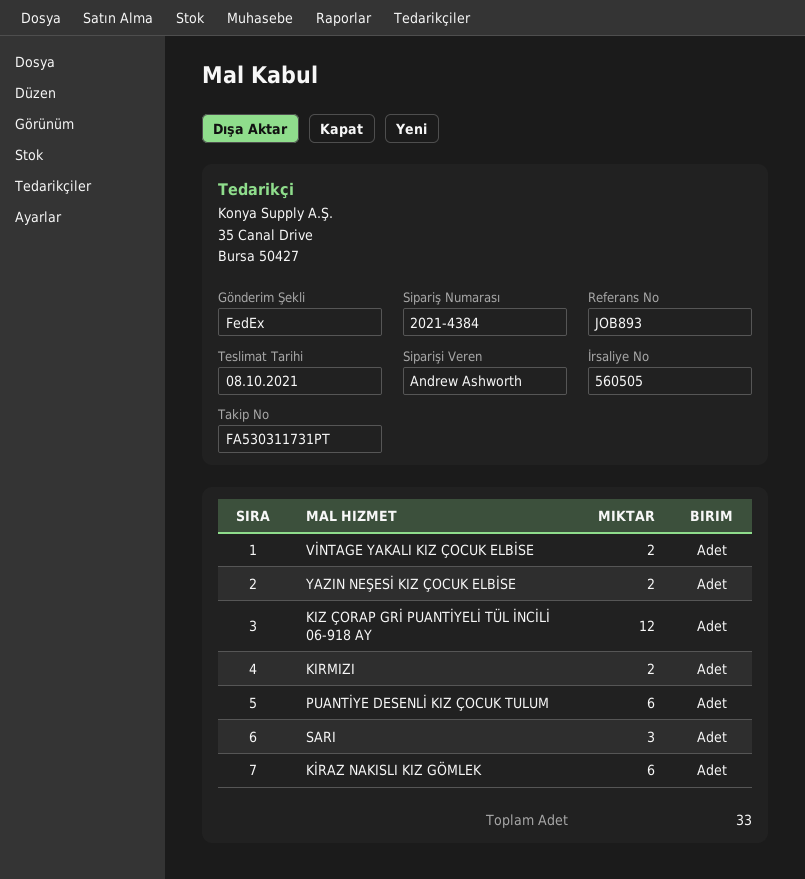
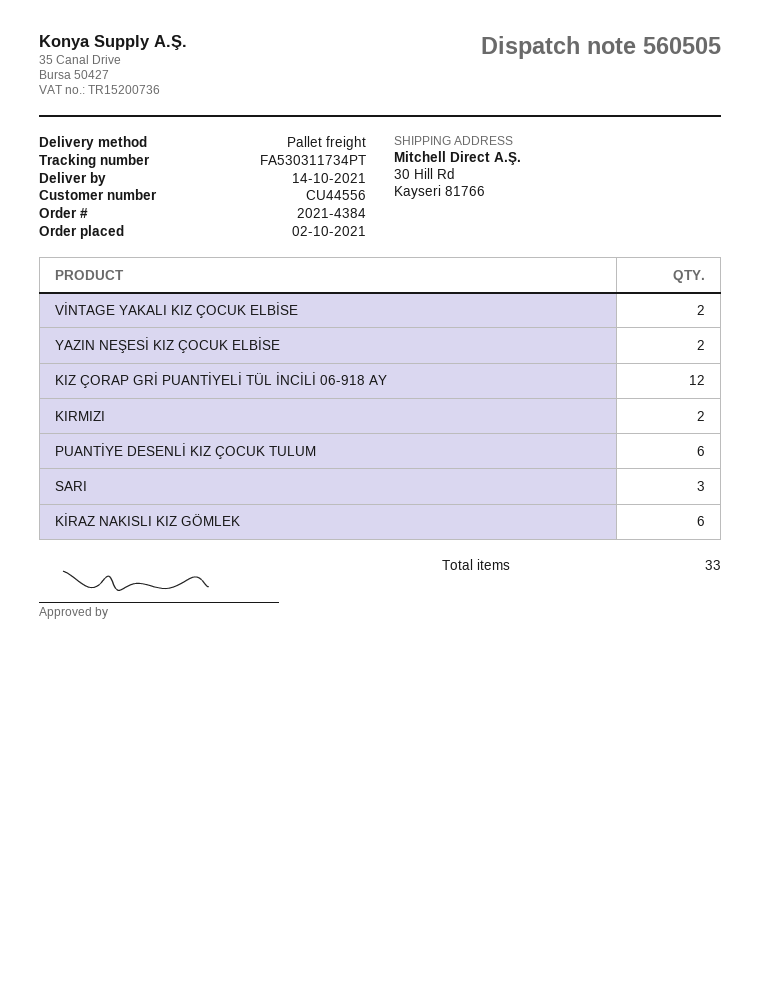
delivery date: 2021-10-08 -> 2021-10-14
shipping method: FedEx -> pallet freight
tracking number: FA530311731PT -> FA530311734PT

